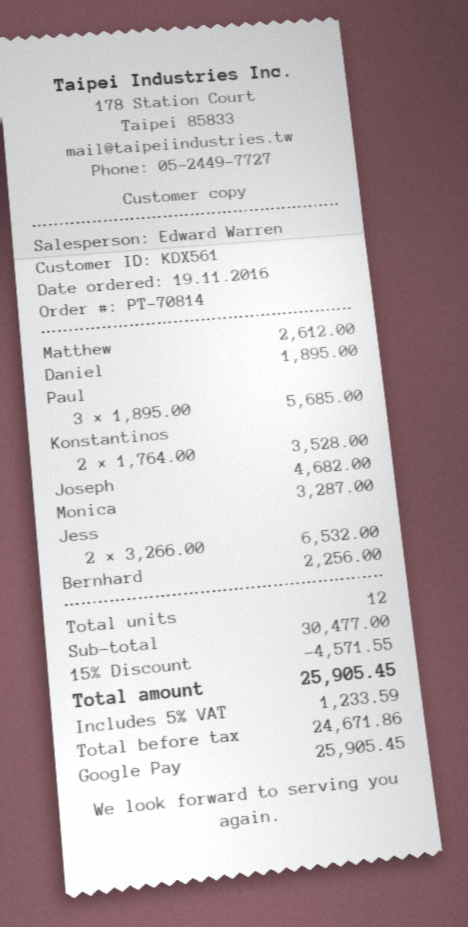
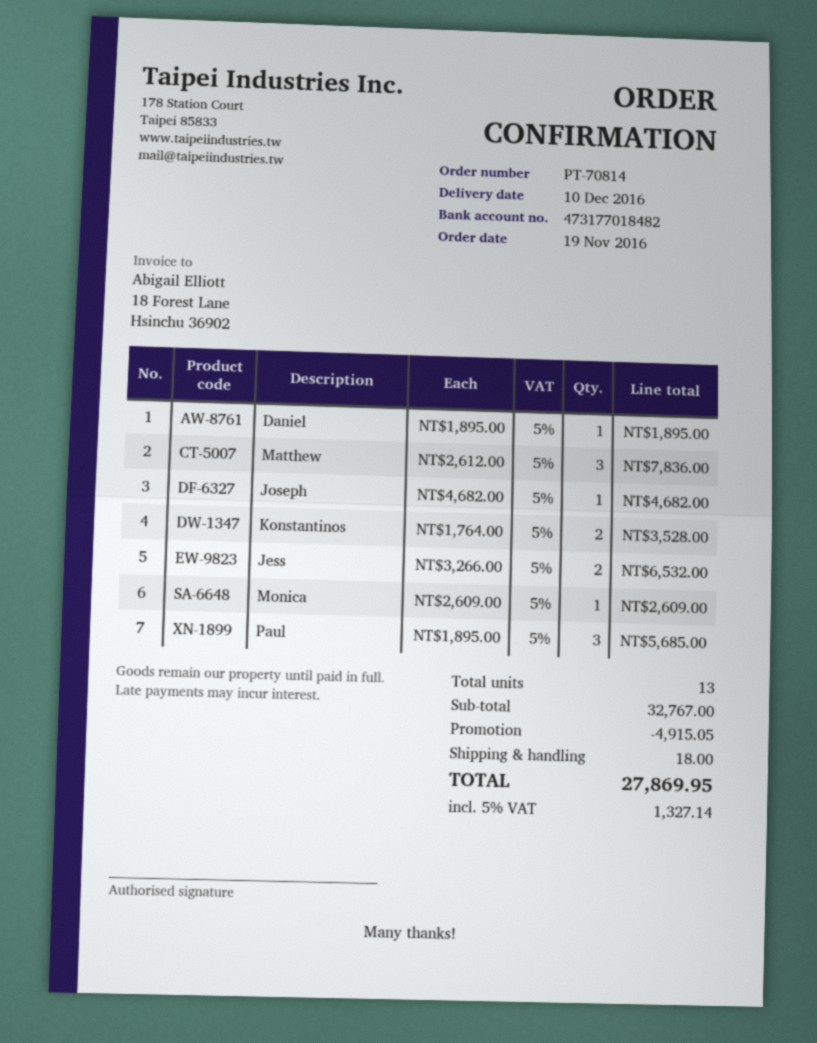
Matthew: 1 x 2612.00 = 2612.00 -> 3 x 2612.00 = 7836.00
Monica: 1 x 3287.00 = 3287.00 -> 1 x 2609.00 = 2609.00
Bernhard: 1 x 2256.00 = 2256.00 -> none
total quantity: 12 -> 13
subtotal: 30477.00 -> 32767.00
discount: 4571.55 -> 4915.05
shipping: none -> 18.00
tax: 5% = 1233.59 -> 5% = 1327.14
total: 25905.45 -> 27869.95

